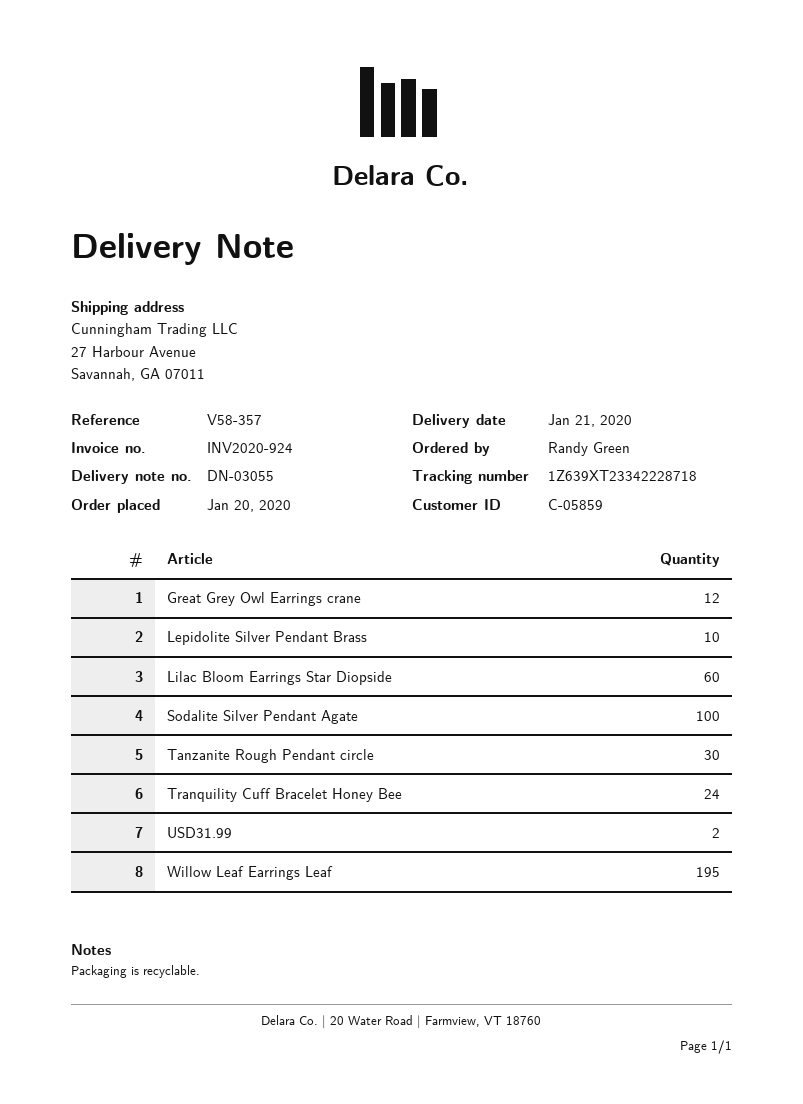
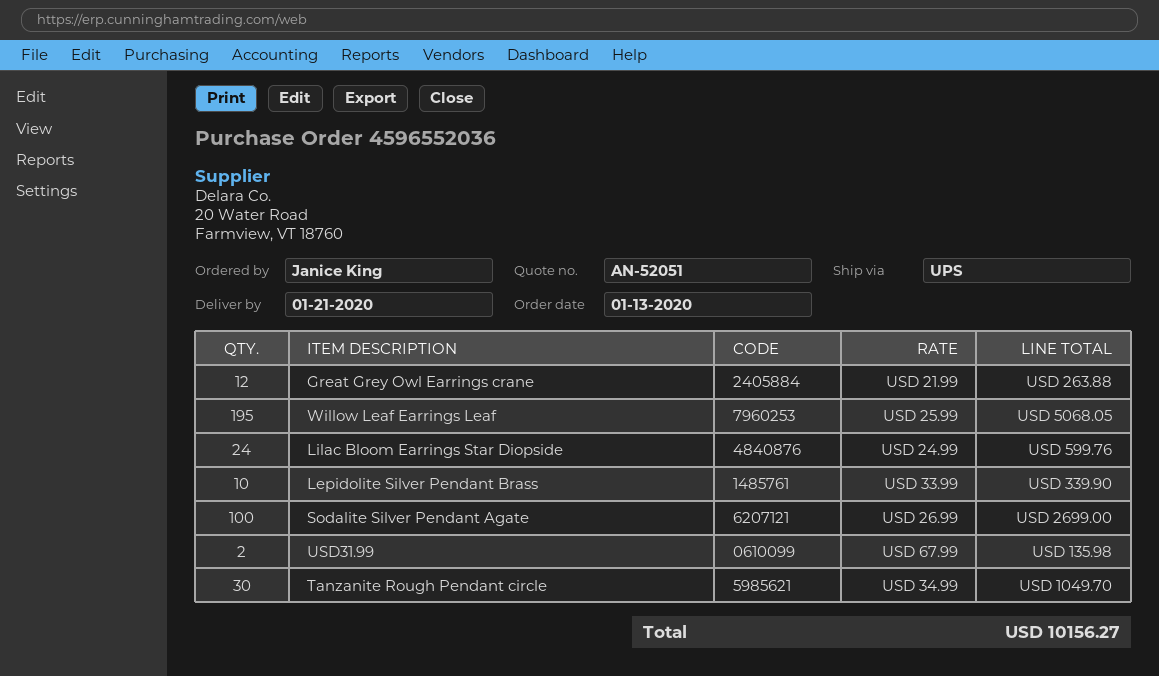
order date: 2020-01-20 -> 2020-01-13
ordered by: Randy Green -> Janice King
Lilac Bloom Earrings Star Diopside: 60 -> 24
Tranquility Cuff Bracelet Honey Bee: 24 -> none

